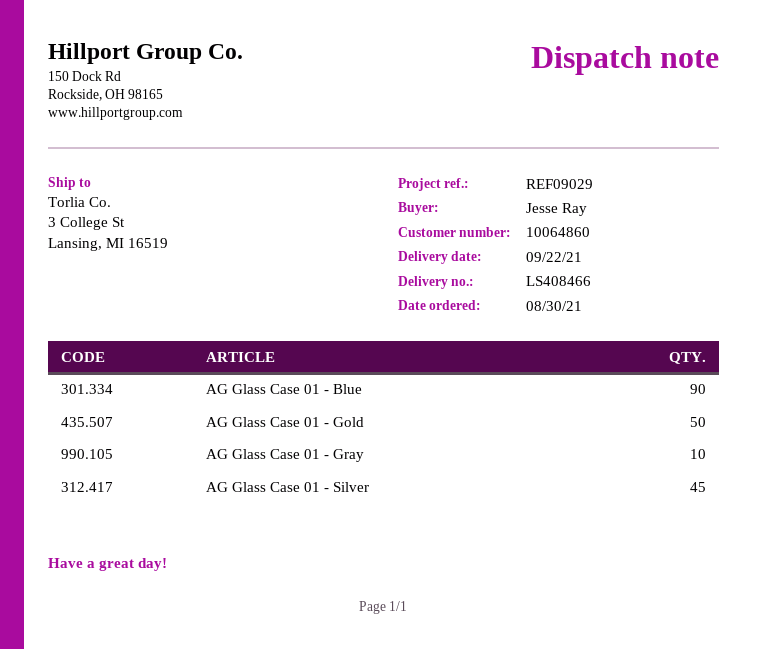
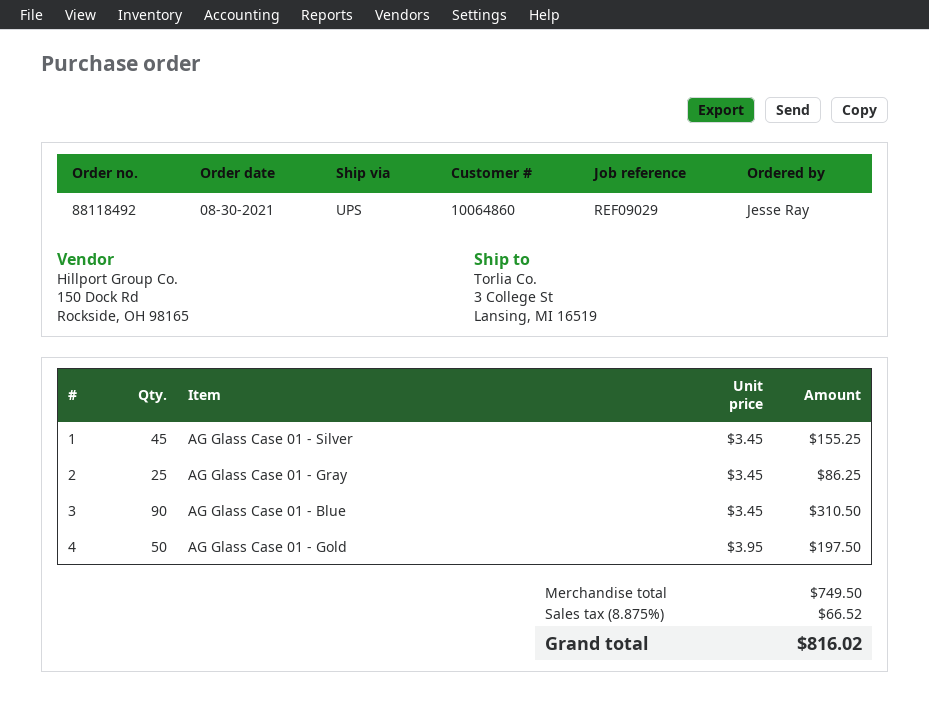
AG Glass Case 01 - Gray: 10 -> 25

